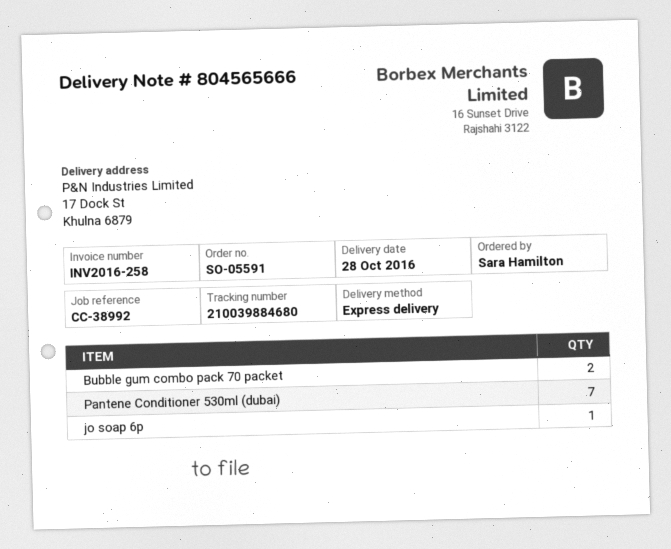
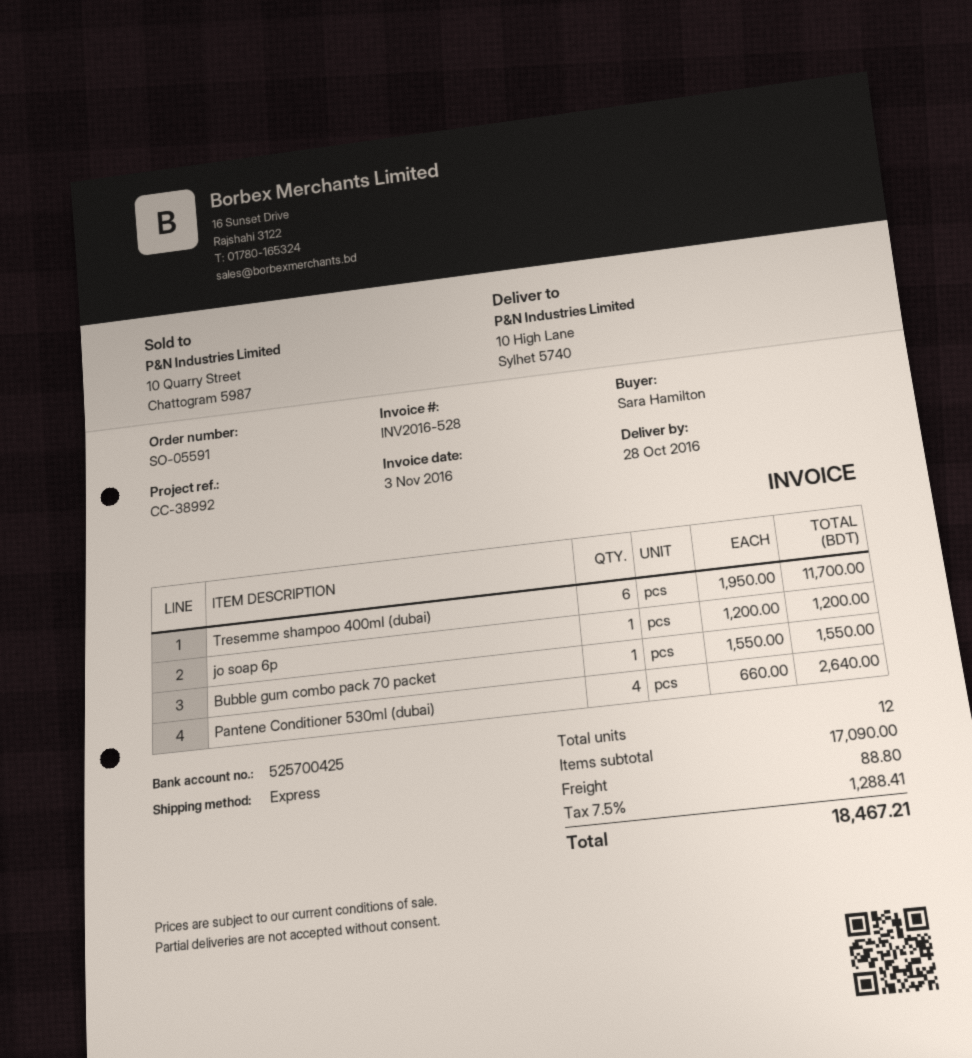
invoice number: INV2016-258 -> INV2016-528
ship to: 17 Dock St, Khulna 6879 -> 10 High Lane, Sylhet 5740
Bubble gum combo pack 70 packet: 2 -> 1
Pantene Conditioner 530ml (dubai): 7 -> 4
Tresemme shampoo 400ml (dubai): none -> 6

